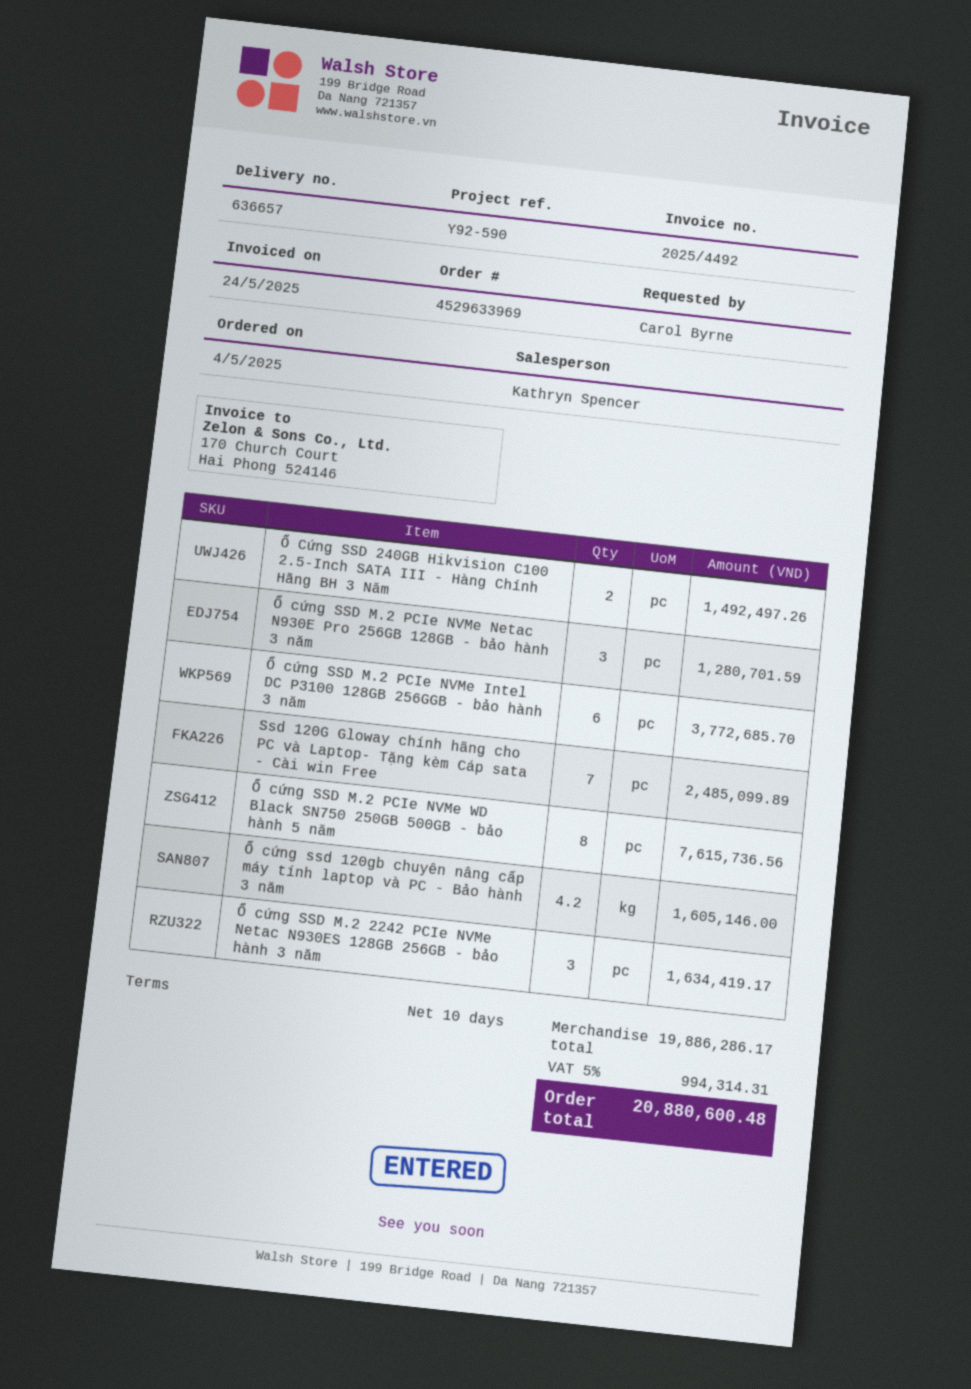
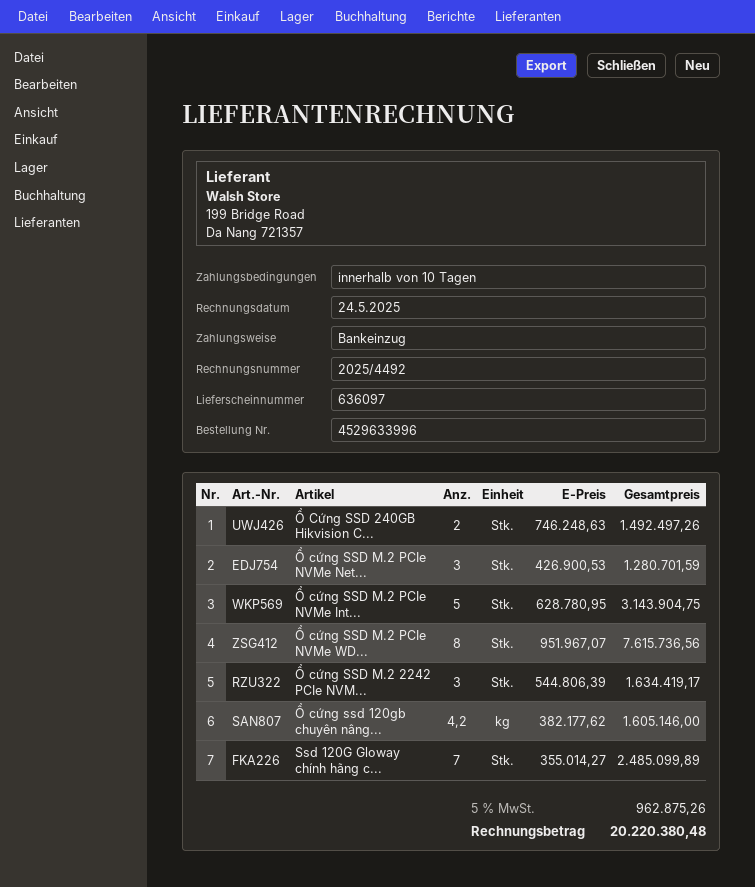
order number: 4529633969 -> 4529633996
delivery note number: 636657 -> 636097
Ổ cứng SSD M.2 PCIe NVMe Intel DC P3100 128GB 256GGB - bảo hành 3 năm: 6 for 3772685.70 -> 5 for 3143904.75
tax: 5% = 994314.31 -> 5% = 962875.26
total: 20880600.48 -> 20220380.48

